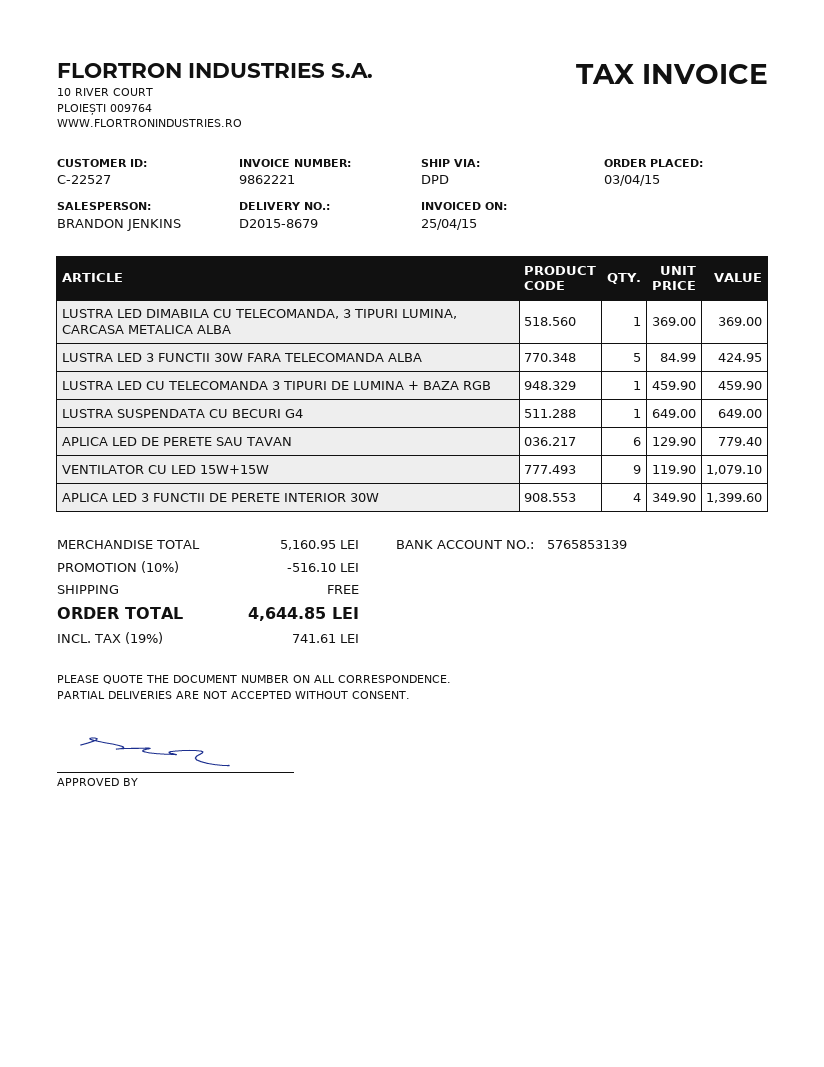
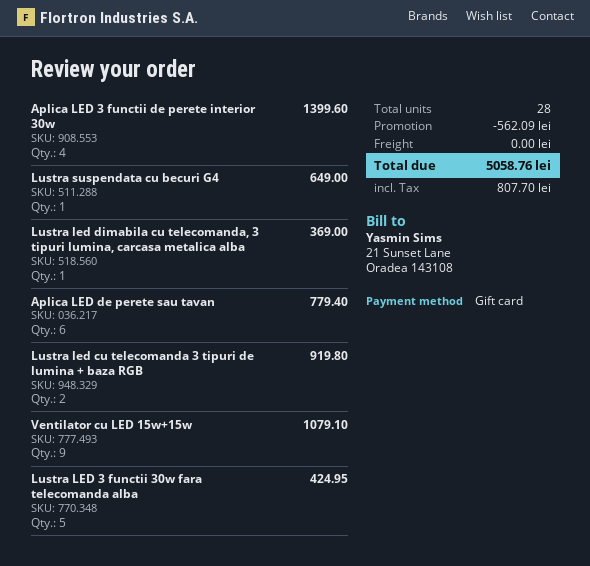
LUSTRA LED CU TELECOMANDA 3 TIPURI DE LUMINA + BAZA RGB: 1 for 459.90 -> 2 for 919.80
discount: 516.10 -> 562.09
tax: 741.61 -> 807.70
total: 4644.85 -> 5058.76

